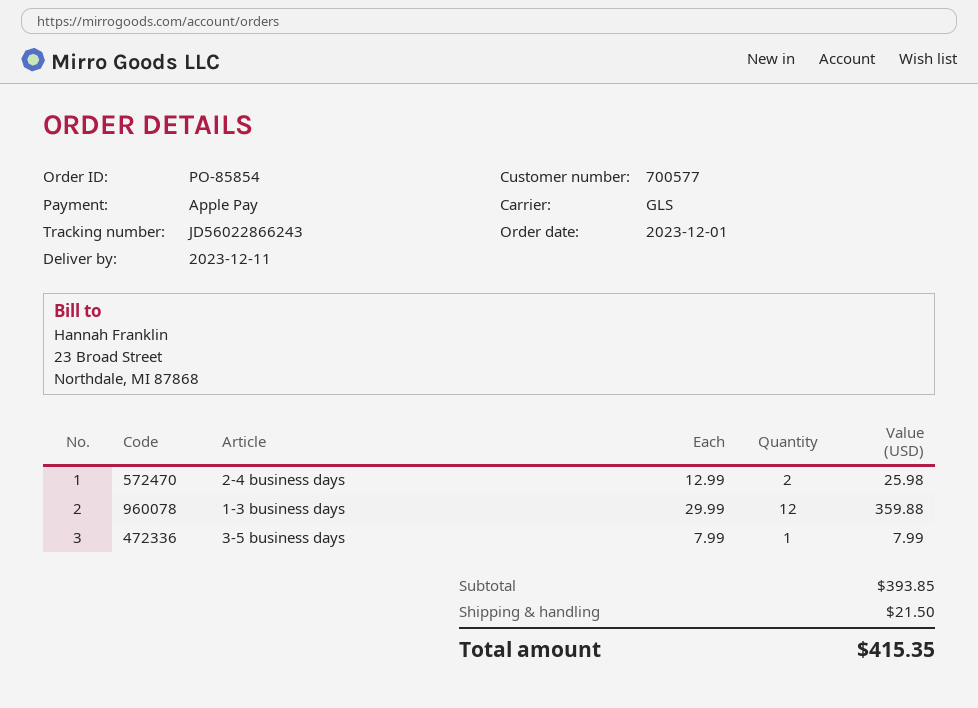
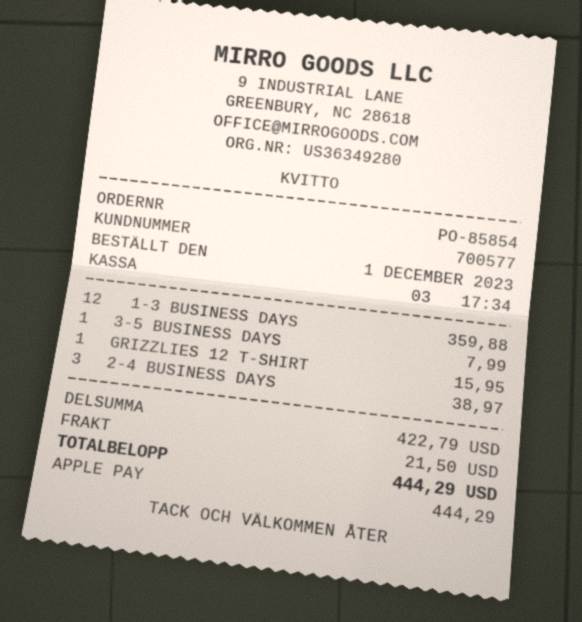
2-4 business days: 2 for 25.98 -> 3 for 38.97
GRIZZLIES 12 T-SHIRT: none -> 1 for 15.95
subtotal: 393.85 -> 422.79
total: 415.35 -> 444.29

